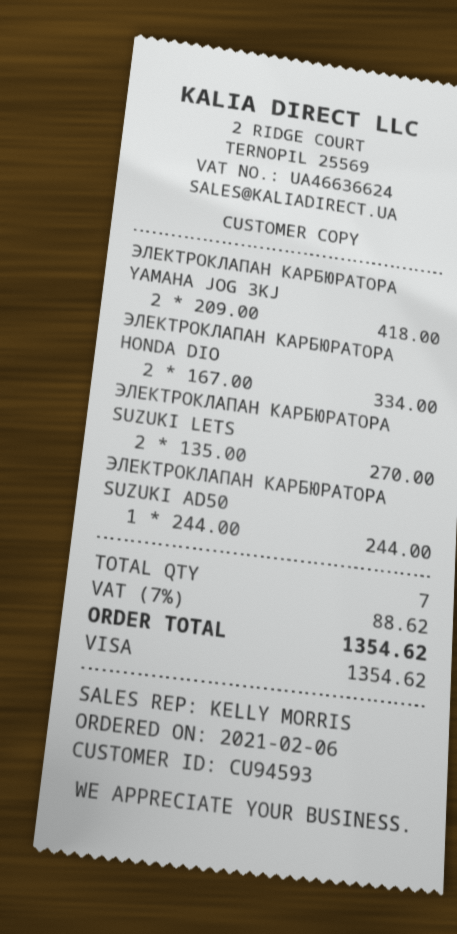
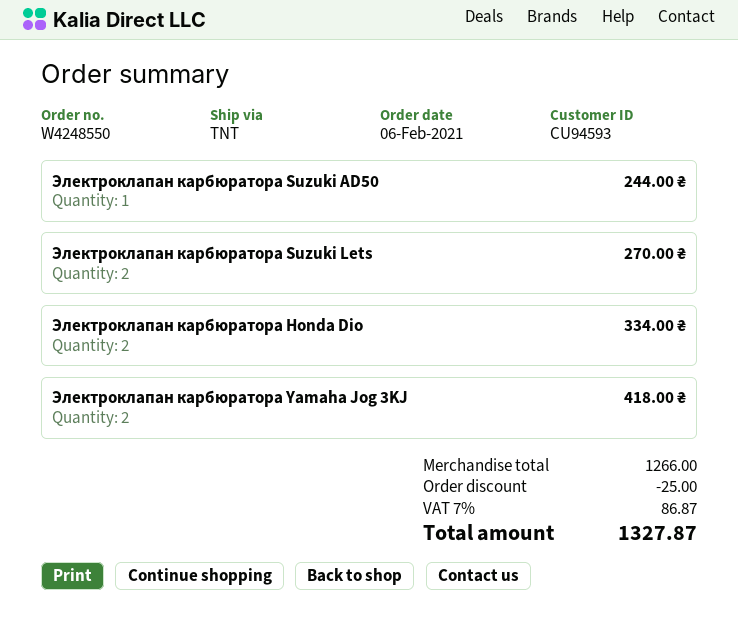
discount: none -> 25.00
tax: 7% = 88.62 -> 7% = 86.87
total: 1354.62 -> 1327.87

